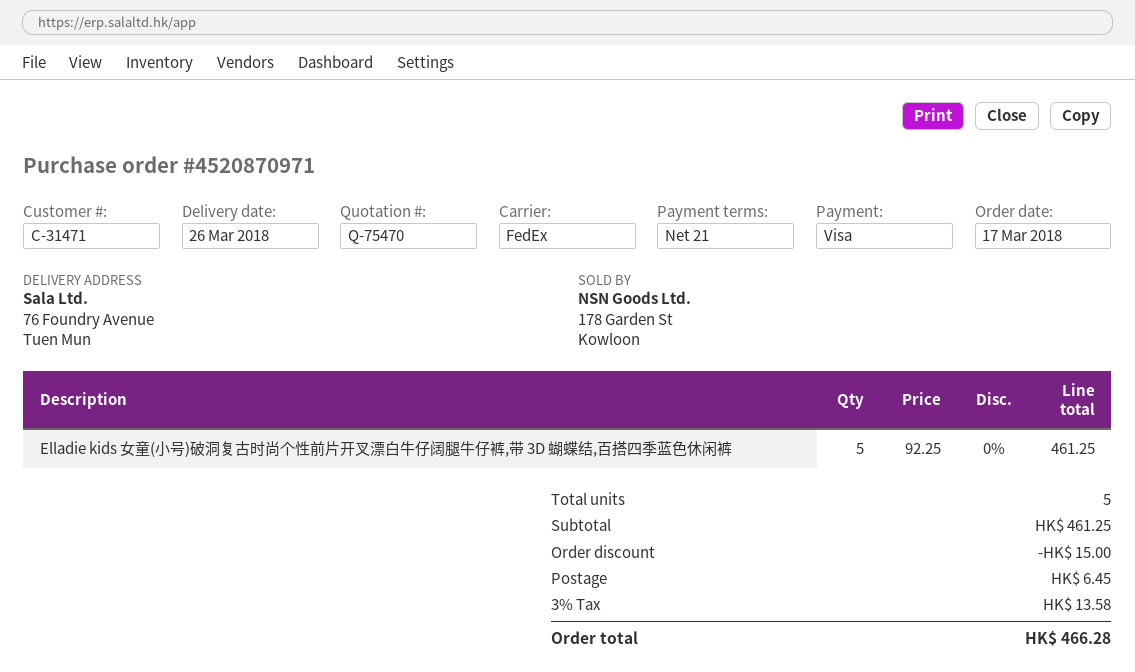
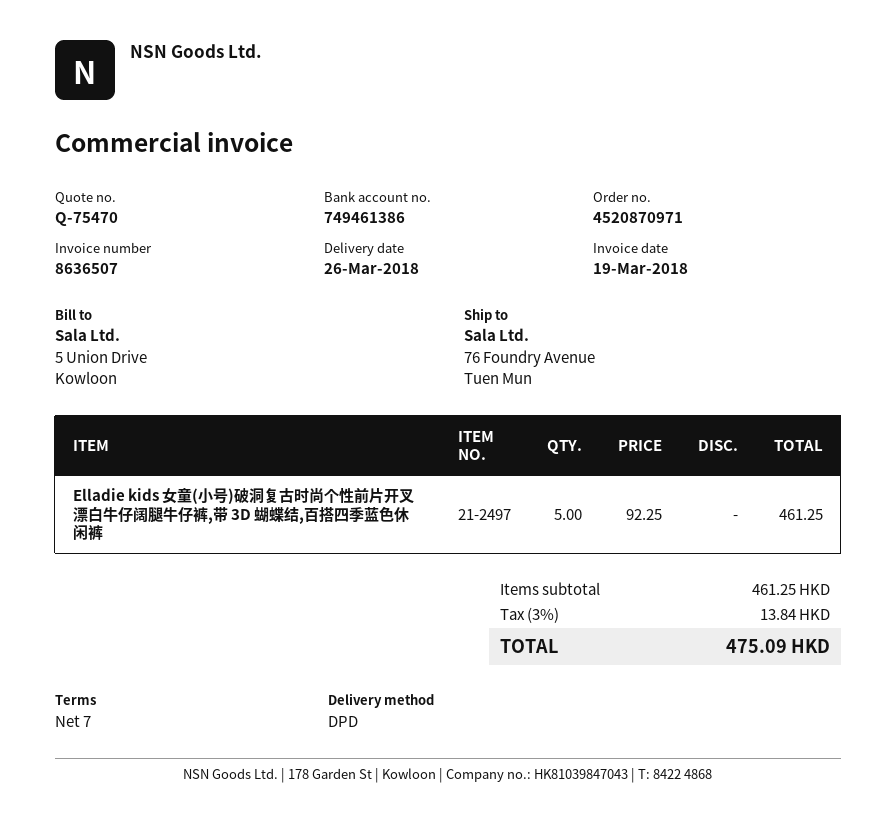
payment terms: 21 days -> 7 days
shipping method: FedEx -> DPD
discount: 15.00 -> none
shipping: 6.45 -> none
tax: 3% = 13.58 -> 3% = 13.84
total: 466.28 -> 475.09

